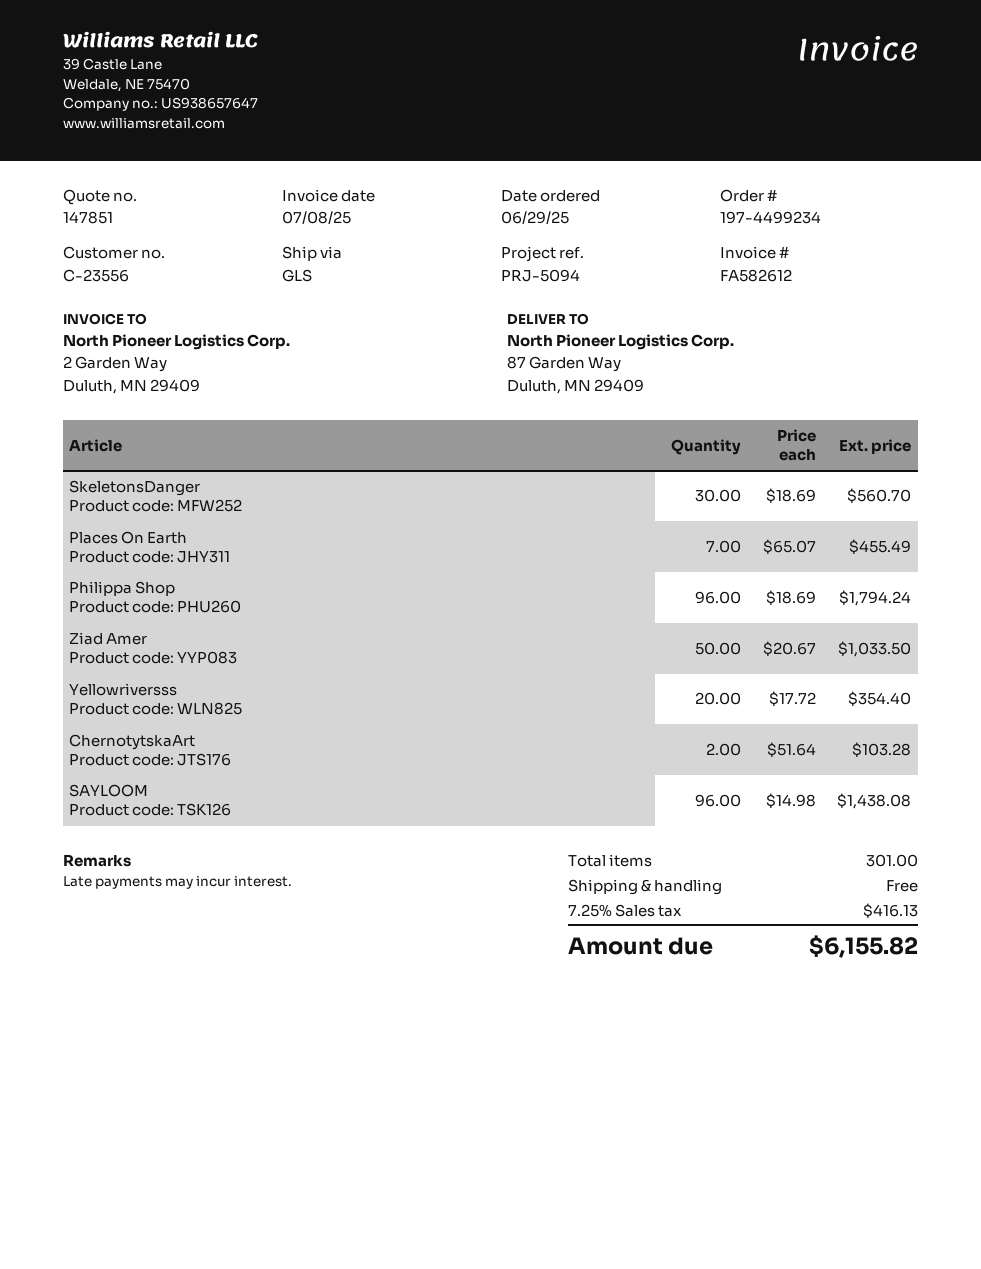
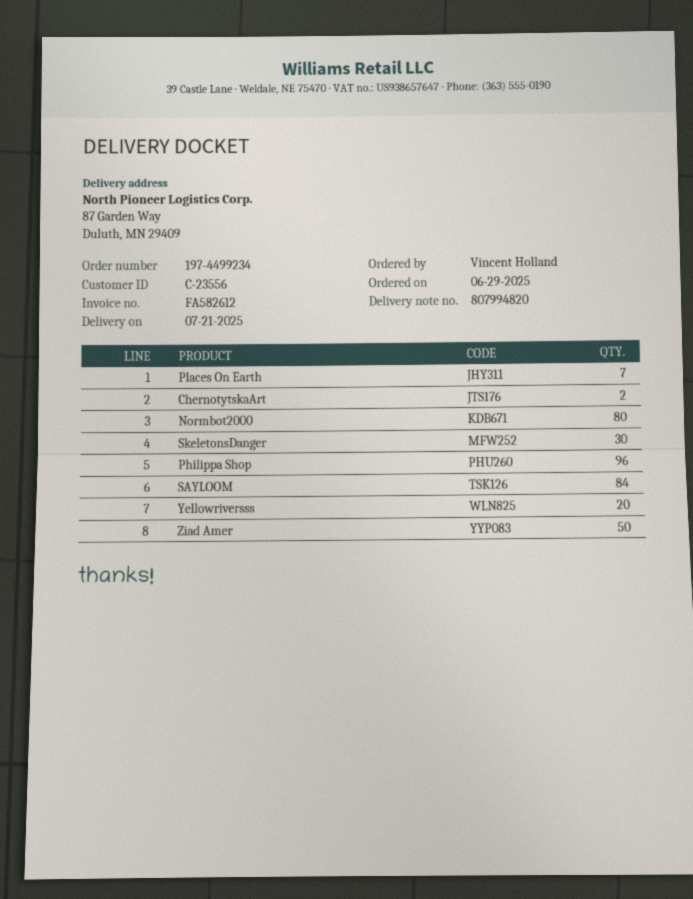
SAYLOOM: 96 -> 84
Normbot2000: none -> 80

